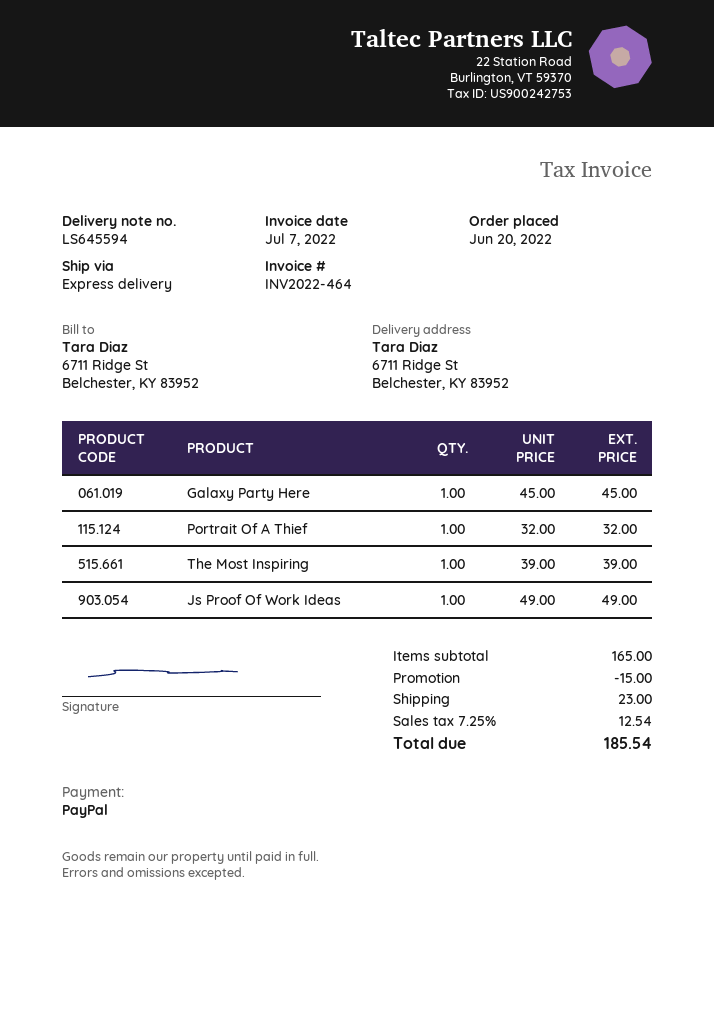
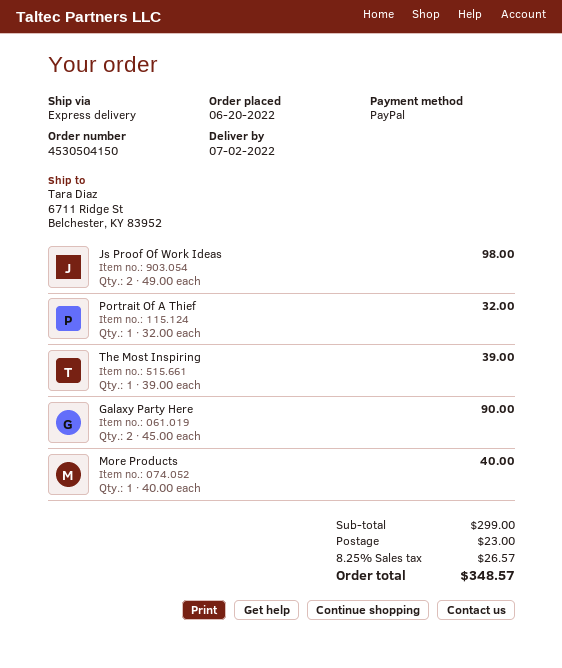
Galaxy Party Here: 1 x 45.00 = 45.00 -> 2 x 45.00 = 90.00
Js Proof Of Work Ideas: 1 x 49.00 = 49.00 -> 2 x 49.00 = 98.00
More Products: none -> 1 x 40.00 = 40.00
subtotal: 165.00 -> 299.00
discount: 15.00 -> none
tax: 7.25% = 12.54 -> 8.25% = 26.57
total: 185.54 -> 348.57

